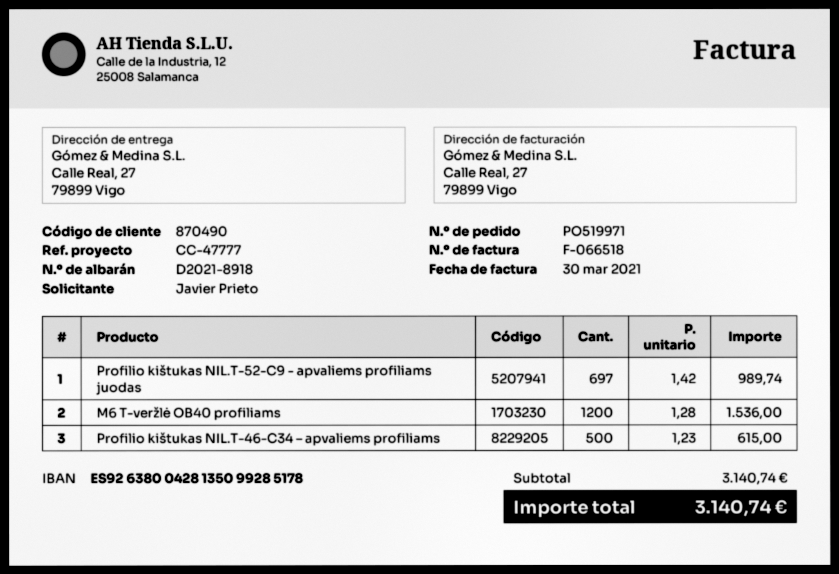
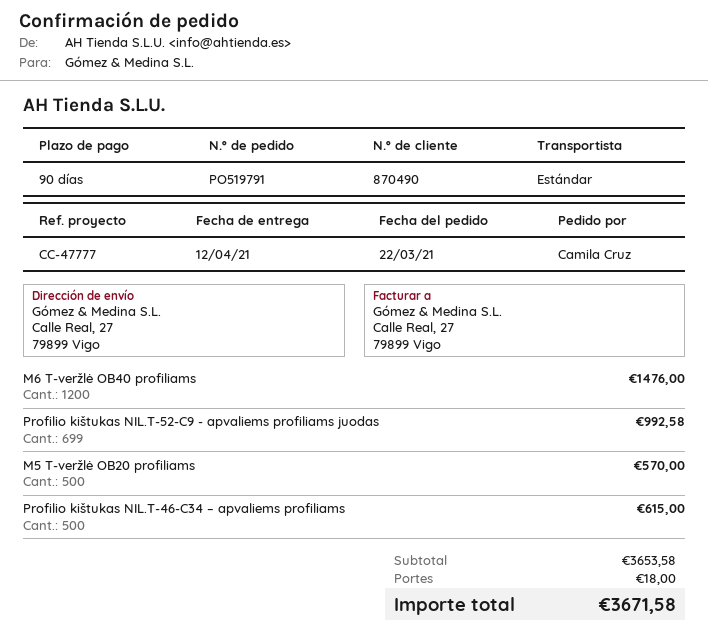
order number: PO519971 -> PO519791
ordered by: Javier Prieto -> Camila Cruz
Profilio kištukas NIL.T-52-C9 - apvaliems profiliams juodas: 697 for 989.74 -> 699 for 992.58
M6 T-veržlė OB40 profiliams: 1200 for 1536.00 -> 1200 for 1476.00
M5 T-veržlė OB20 profiliams: none -> 500 for 570.00
subtotal: 3140.74 -> 3653.58
shipping: none -> 18.00
total: 3140.74 -> 3671.58

